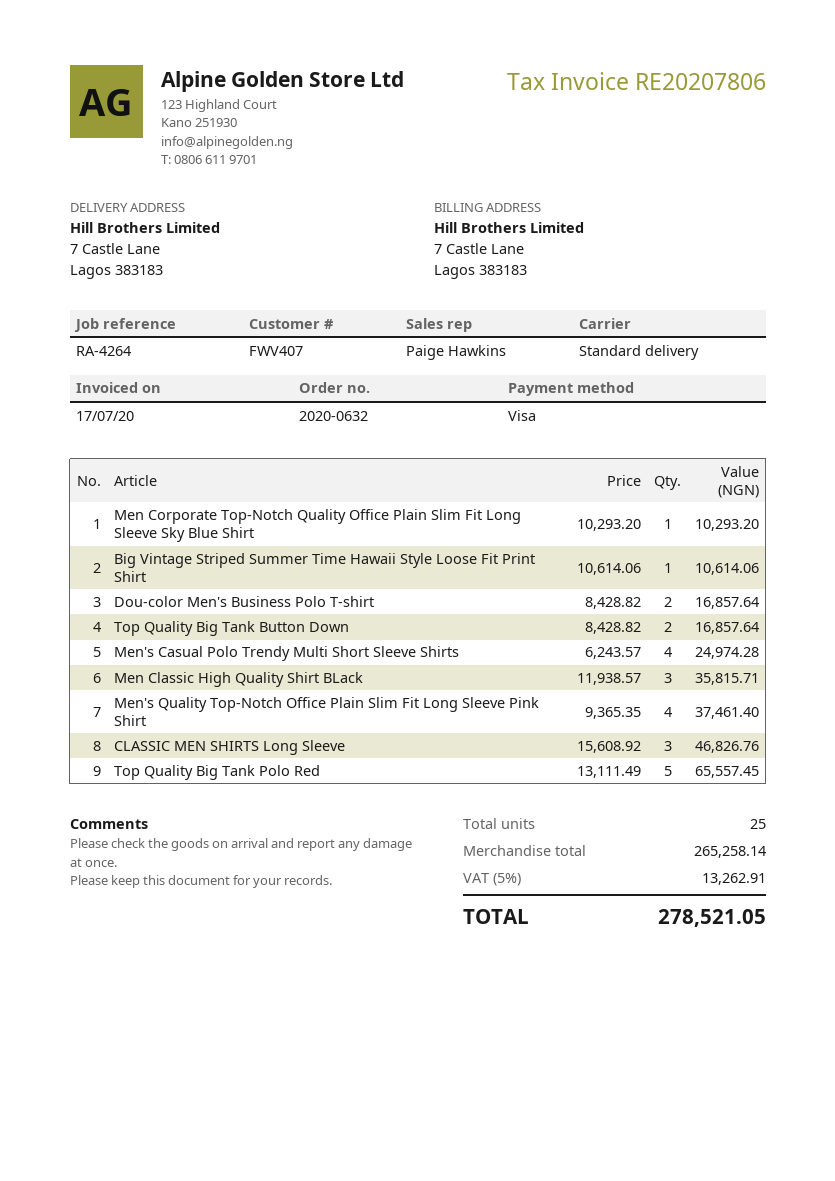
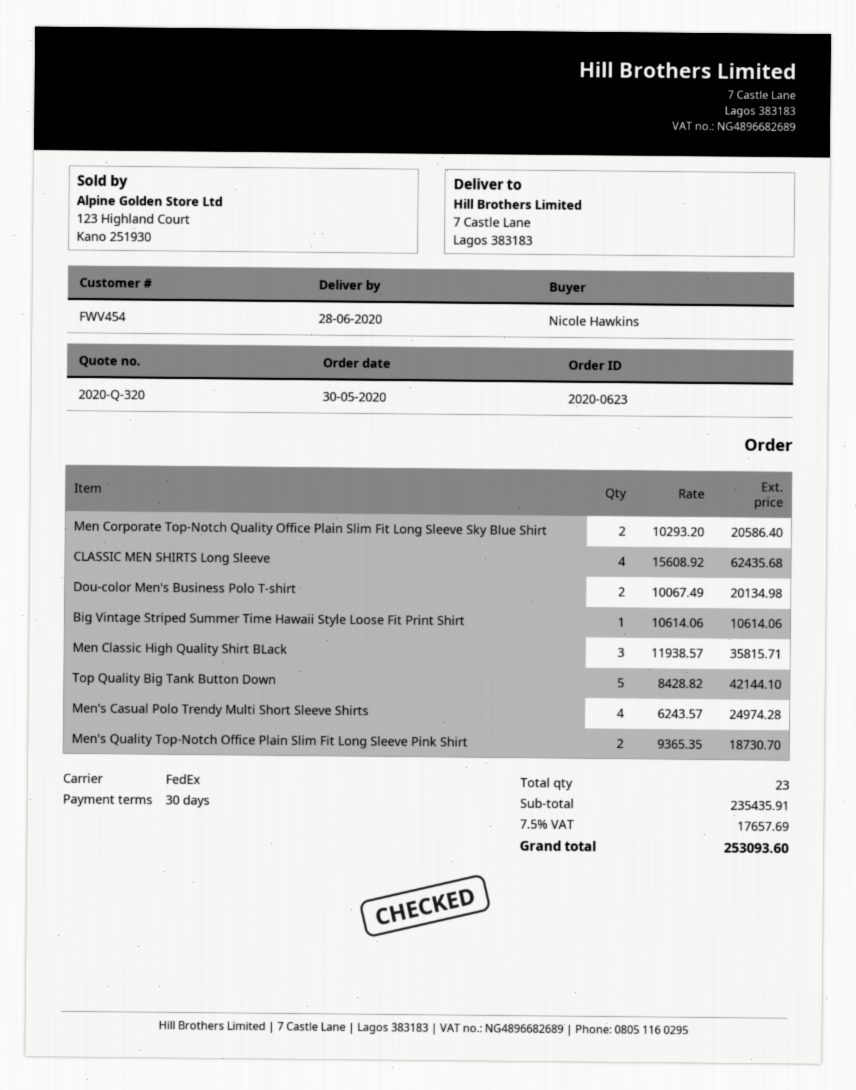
order number: 2020-0632 -> 2020-0623
customer number: FWV407 -> FWV454
shipping method: standard -> FedEx
Men Corporate Top-Notch Quality Office Plain Slim Fit Long Sleeve Sky Blue Shirt: 1 x 10293.20 = 10293.20 -> 2 x 10293.20 = 20586.40
Dou-color Men's Business Polo T-shirt: 2 x 8428.82 = 16857.64 -> 2 x 10067.49 = 20134.98
Top Quality Big Tank Button Down: 2 x 8428.82 = 16857.64 -> 5 x 8428.82 = 42144.10
Men's Quality Top-Notch Office Plain Slim Fit Long Sleeve Pink Shirt: 4 x 9365.35 = 37461.40 -> 2 x 9365.35 = 18730.70
CLASSIC MEN SHIRTS Long Sleeve: 3 x 15608.92 = 46826.76 -> 4 x 15608.92 = 62435.68
Top Quality Big Tank Polo Red: 5 x 13111.49 = 65557.45 -> none
total quantity: 25 -> 23
subtotal: 265258.14 -> 235435.91
tax: 5% = 13262.91 -> 7.5% = 17657.69
total: 278521.05 -> 253093.60

